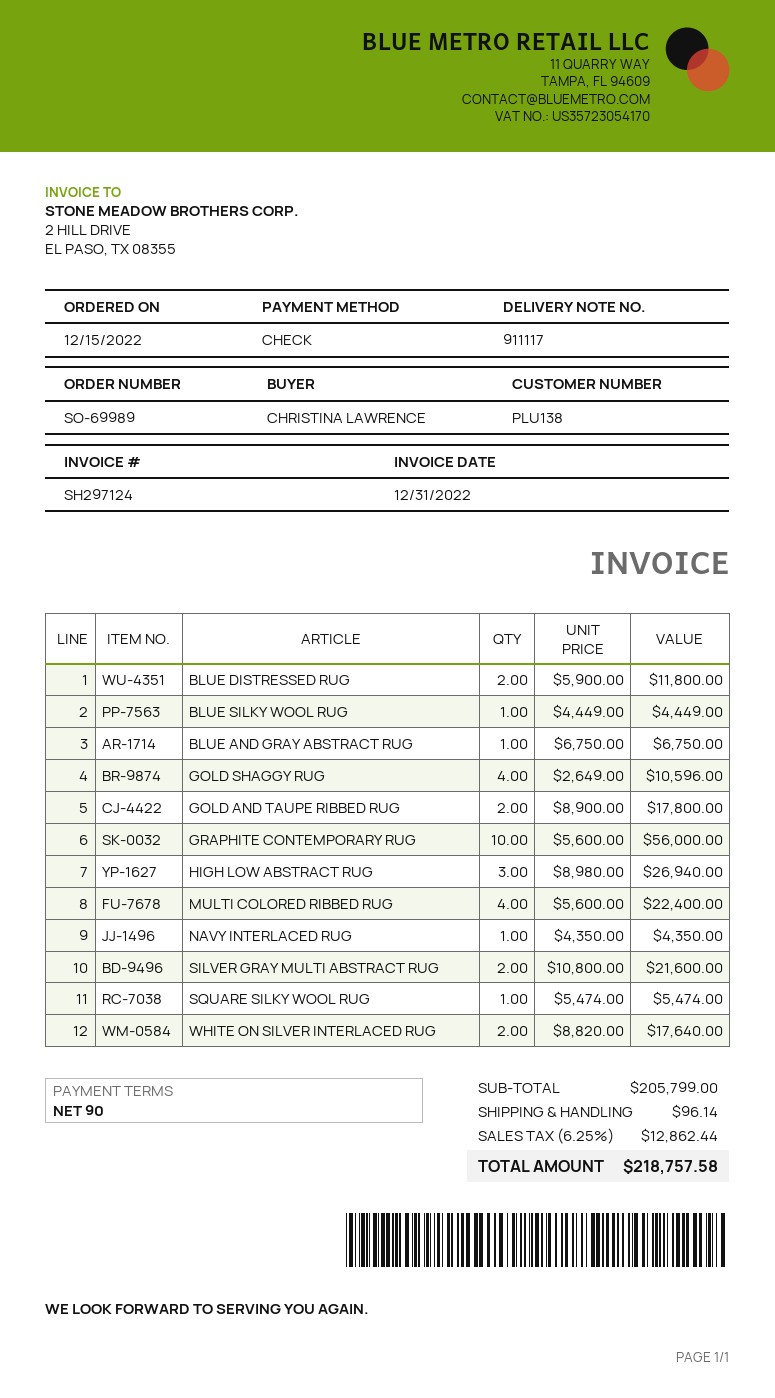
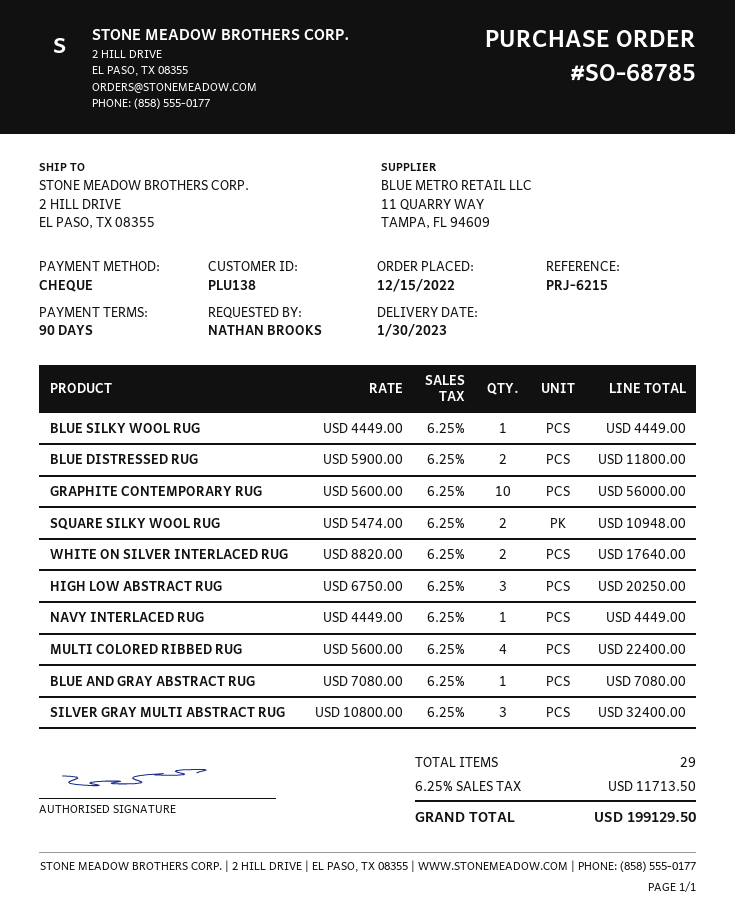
order number: SO-69989 -> SO-68785
ordered by: CHRISTINA LAWRENCE -> NATHAN BROOKS
BLUE AND GRAY ABSTRACT RUG: 1 x 6750.00 = 6750.00 -> 1 x 7080.00 = 7080.00
GOLD SHAGGY RUG: 4 x 2649.00 = 10596.00 -> none
GOLD AND TAUPE RIBBED RUG: 2 x 8900.00 = 17800.00 -> none
HIGH LOW ABSTRACT RUG: 3 x 8980.00 = 26940.00 -> 3 x 6750.00 = 20250.00
NAVY INTERLACED RUG: 1 x 4350.00 = 4350.00 -> 1 x 4449.00 = 4449.00
SILVER GRAY MULTI ABSTRACT RUG: 2 x 10800.00 = 21600.00 -> 3 x 10800.00 = 32400.00
SQUARE SILKY WOOL RUG: 1 x 5474.00 = 5474.00 -> 2 x 5474.00 = 10948.00
shipping: 96.14 -> none
tax: 6.25% = 12862.44 -> 6.25% = 11713.50
total: 218757.58 -> 199129.50

